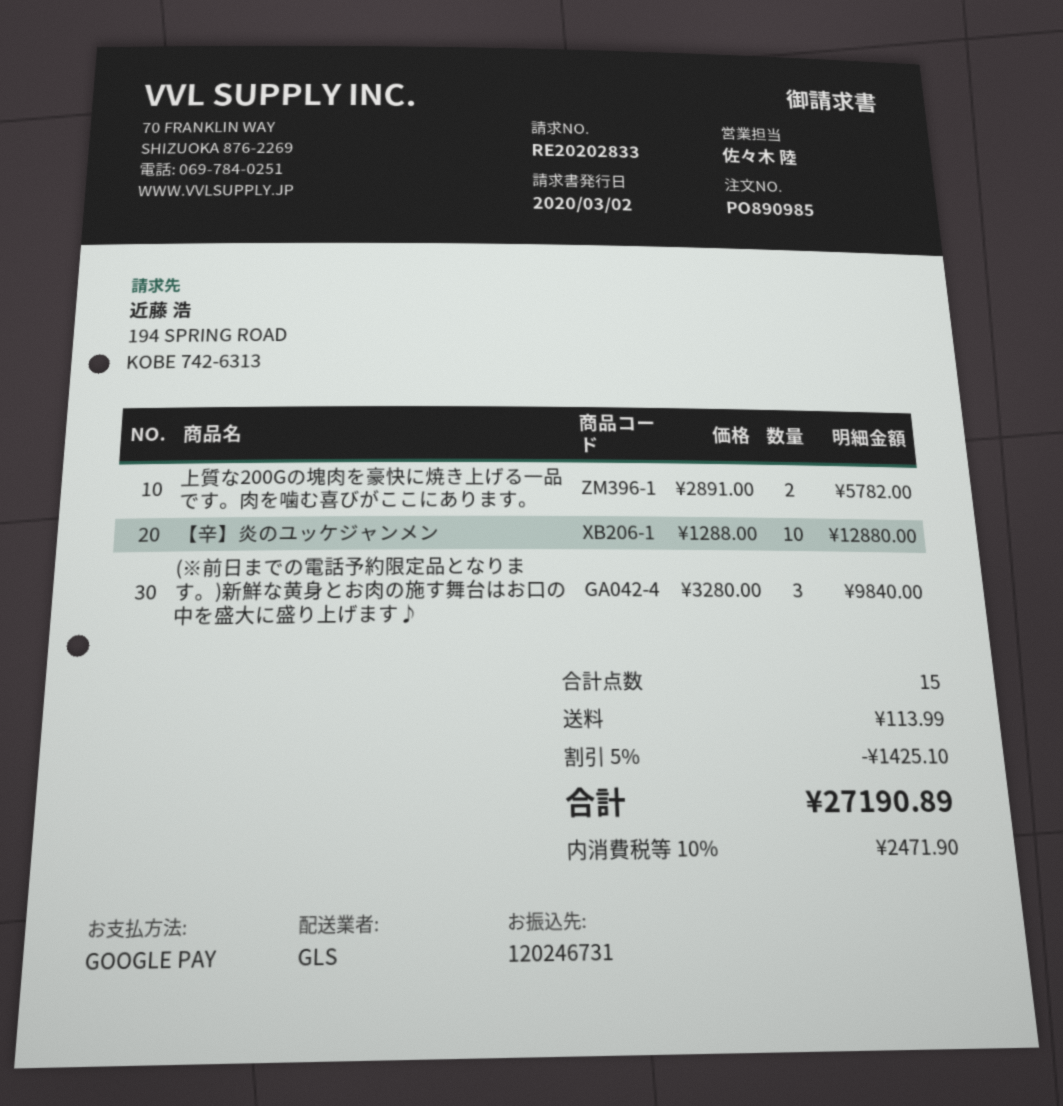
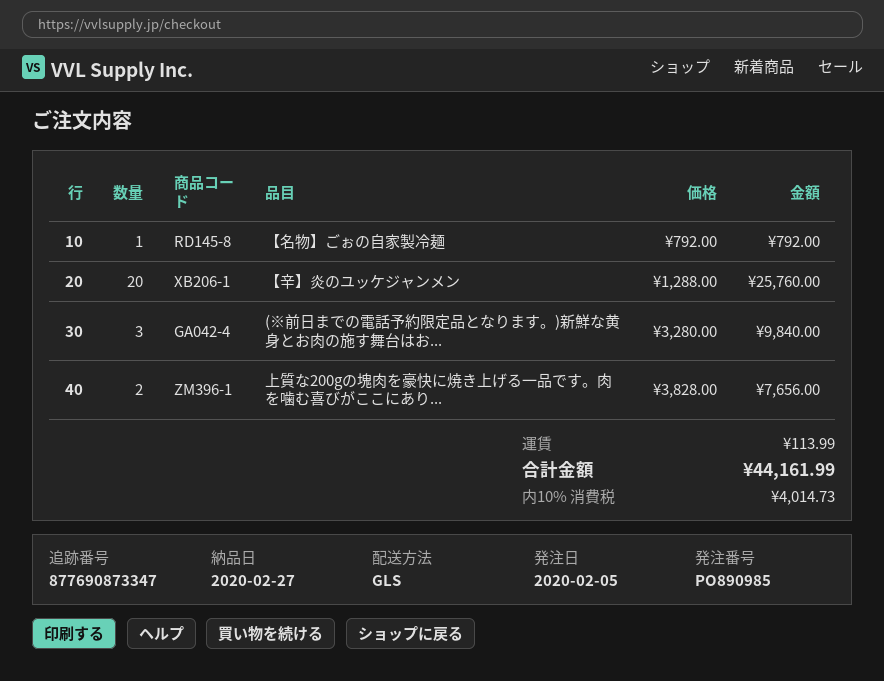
上質な200Gの塊肉を豪快に焼き上げる一品です。肉を噛む喜びがここにあります。: 2 x 2891.00 = 5782.00 -> 2 x 3828.00 = 7656.00
【辛】炎のユッケジャンメン: 10 x 1288.00 = 12880.00 -> 20 x 1288.00 = 25760.00
【名物】ごぉの自家製冷麺: none -> 1 x 792.00 = 792.00
discount: 5% = 1425.10 -> none
tax: 10% = 2471.90 -> 10% = 4014.73
total: 27190.89 -> 44161.99

